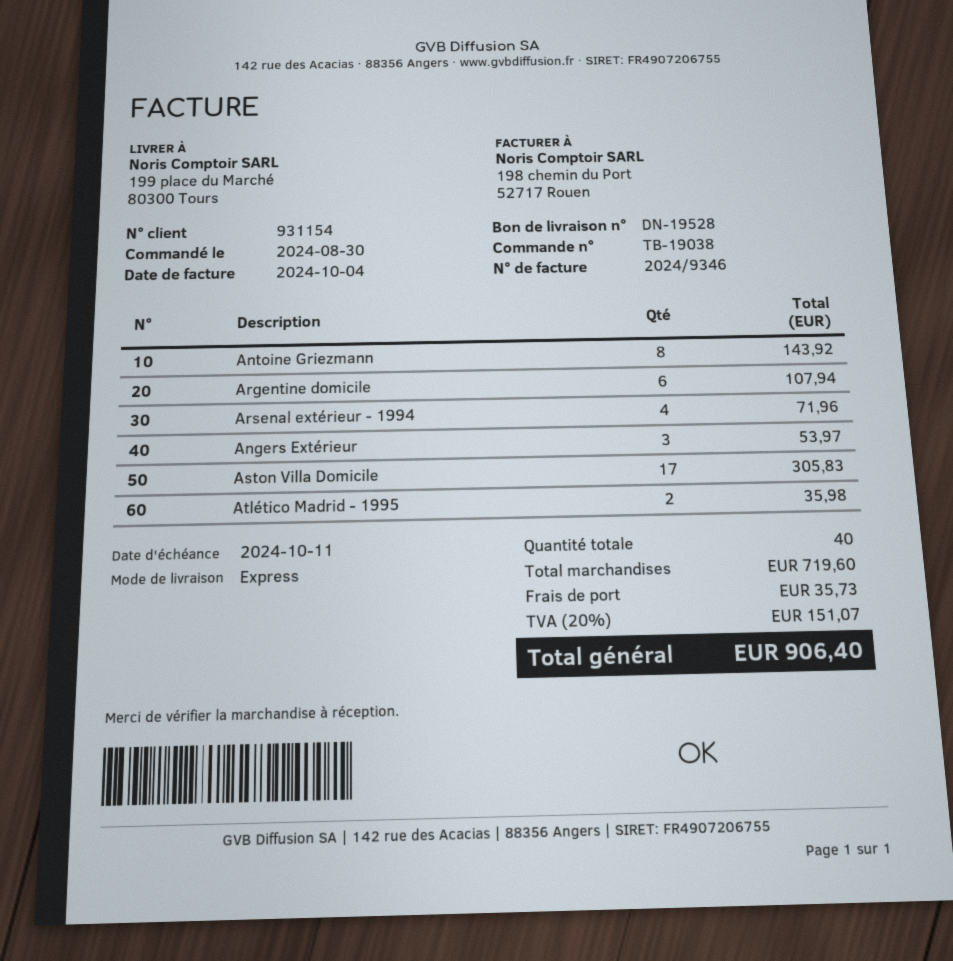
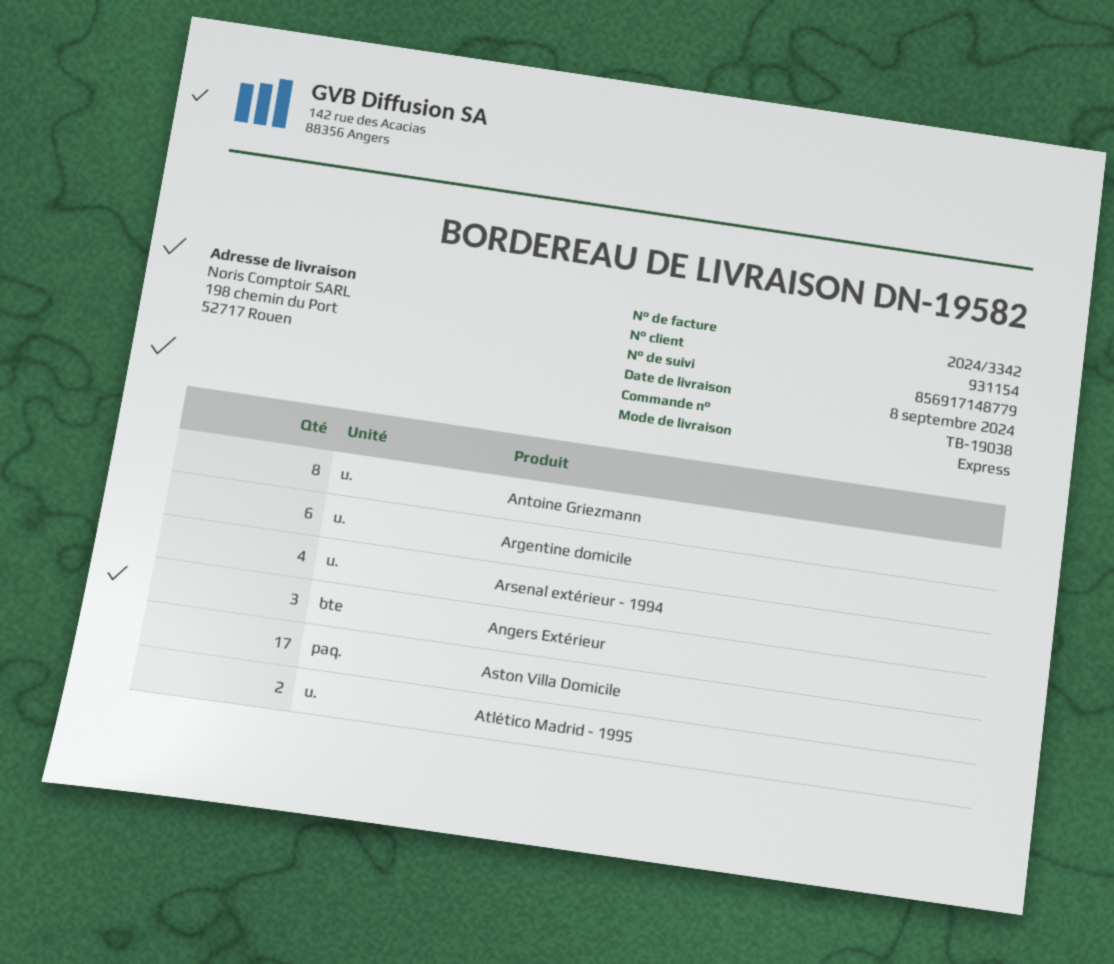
delivery note number: DN-19528 -> DN-19582
invoice number: 2024/9346 -> 2024/3342
ship to: 199 place du Marché, 80300 Tours -> 198 chemin du Port, 52717 Rouen

